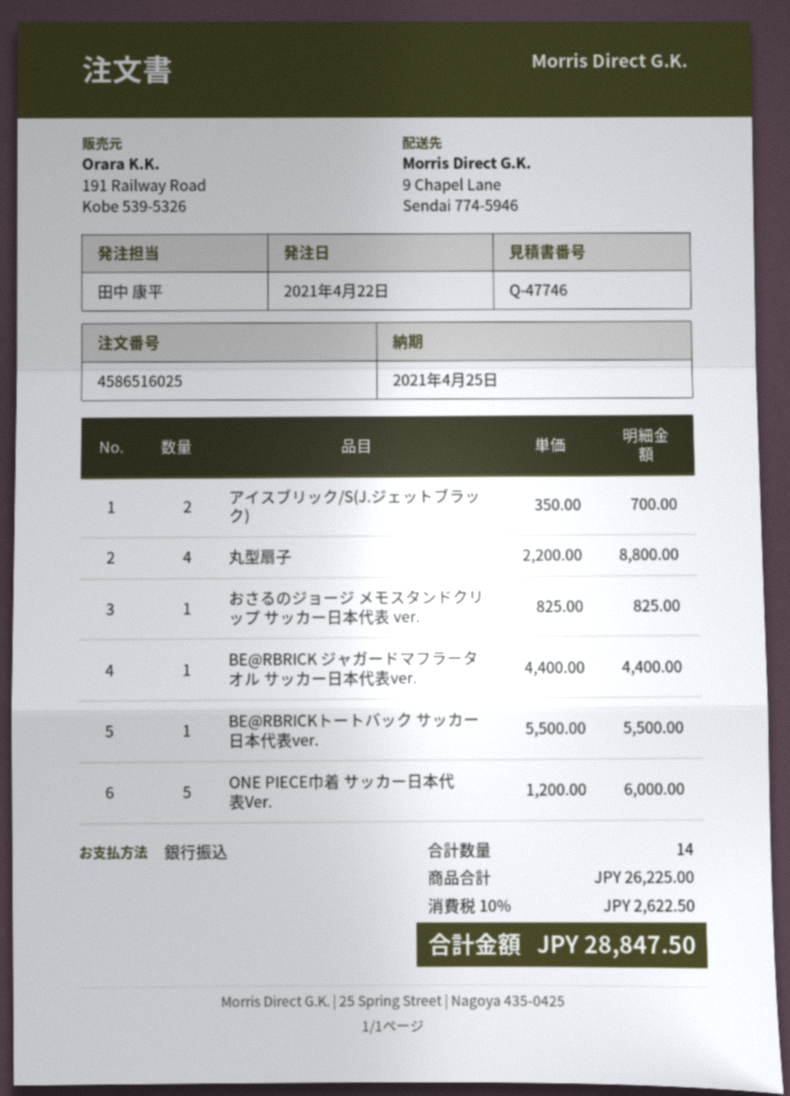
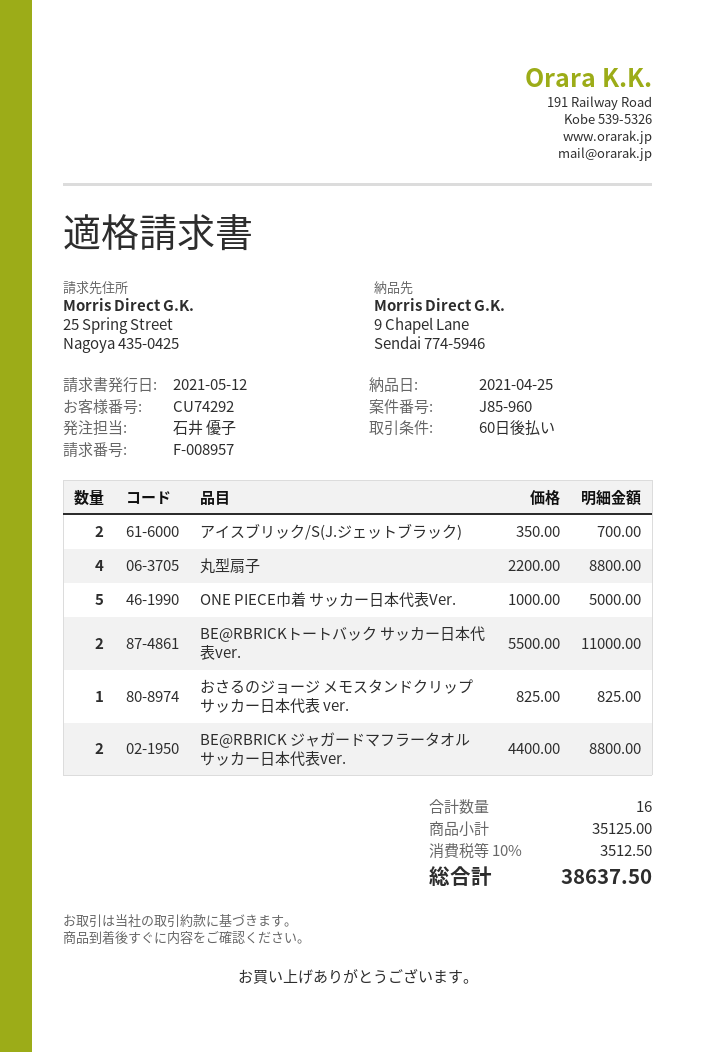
ordered by: 田中 康平 -> 石井 優子
BE@RBRICK ジャガードマフラータオル サッカー日本代表ver.: 1 x 4400.00 = 4400.00 -> 2 x 4400.00 = 8800.00
BE@RBRICKトートバック サッカー日本代表ver.: 1 x 5500.00 = 5500.00 -> 2 x 5500.00 = 11000.00
ONE PIECE巾着 サッカー日本代表Ver.: 5 x 1200.00 = 6000.00 -> 5 x 1000.00 = 5000.00
total quantity: 14 -> 16
subtotal: 26225.00 -> 35125.00
tax: 10% = 2622.50 -> 10% = 3512.50
total: 28847.50 -> 38637.50

